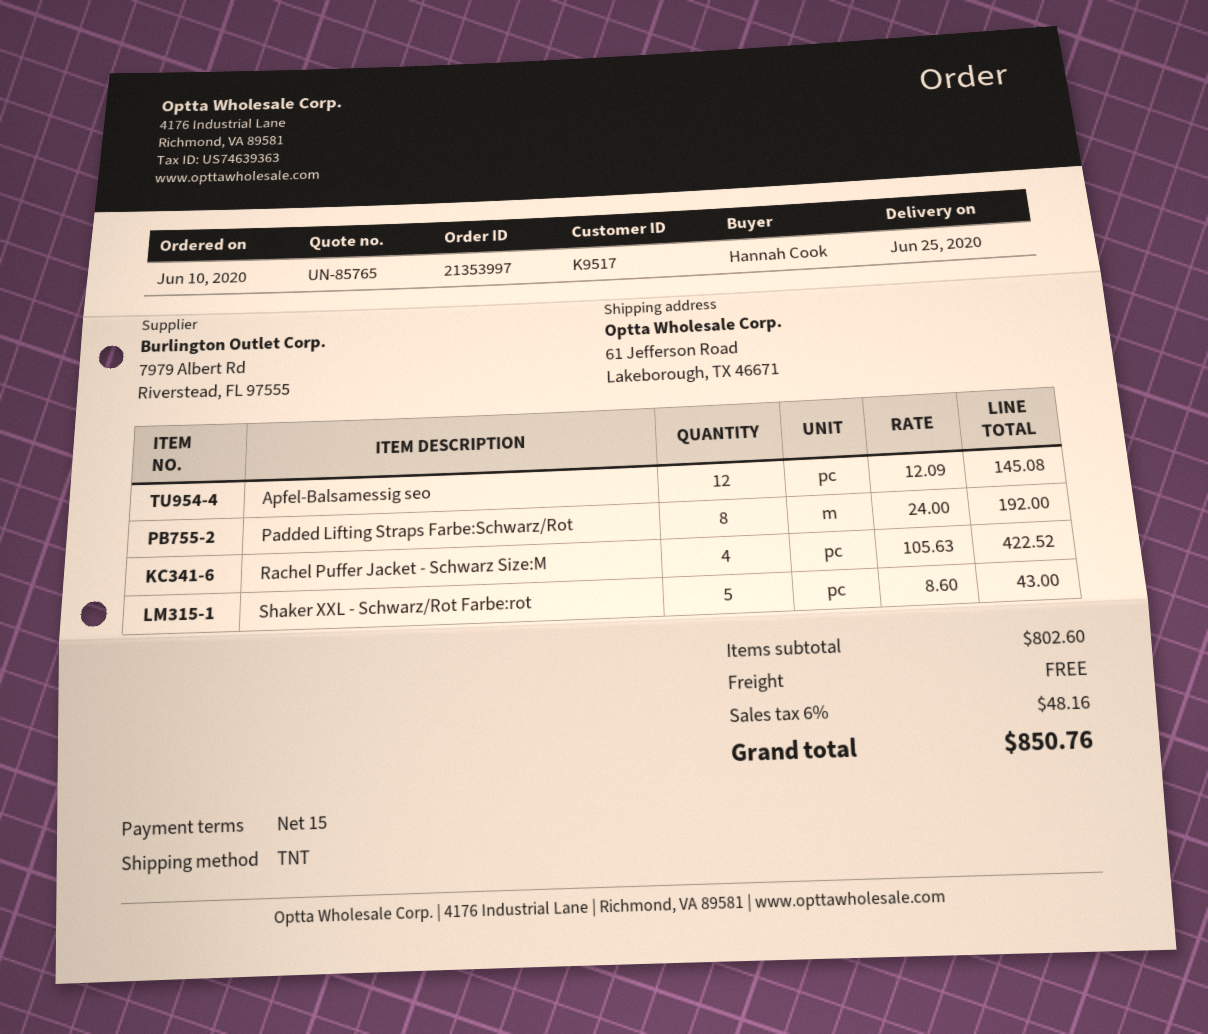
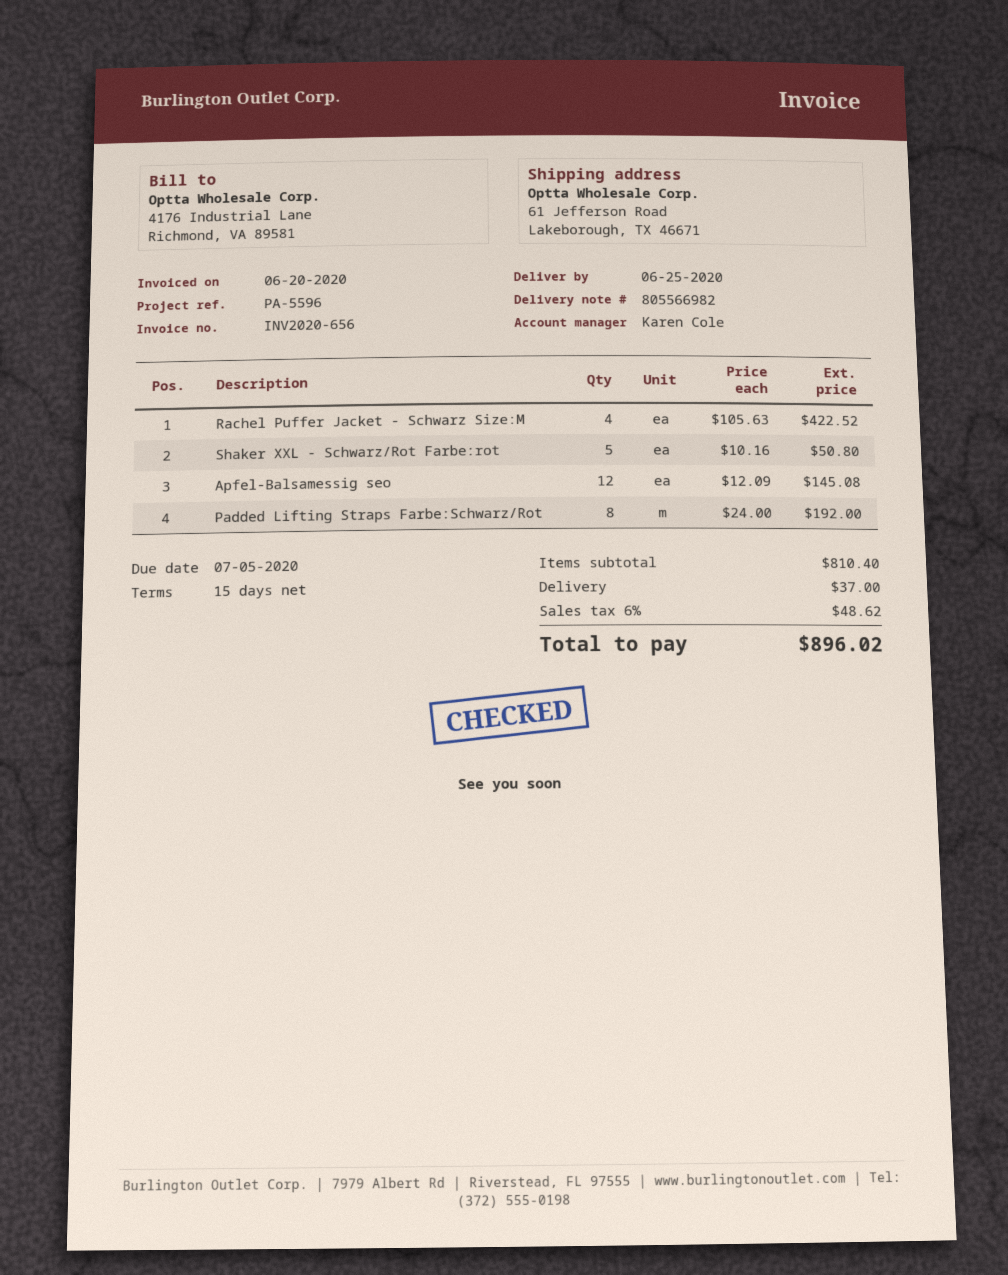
Shaker XXL - Schwarz/Rot Farbe:rot: 5 x 8.60 = 43.00 -> 5 x 10.16 = 50.80
subtotal: 802.60 -> 810.40
shipping: 0.00 -> 37.00
tax: 6% = 48.16 -> 6% = 48.62
total: 850.76 -> 896.02

